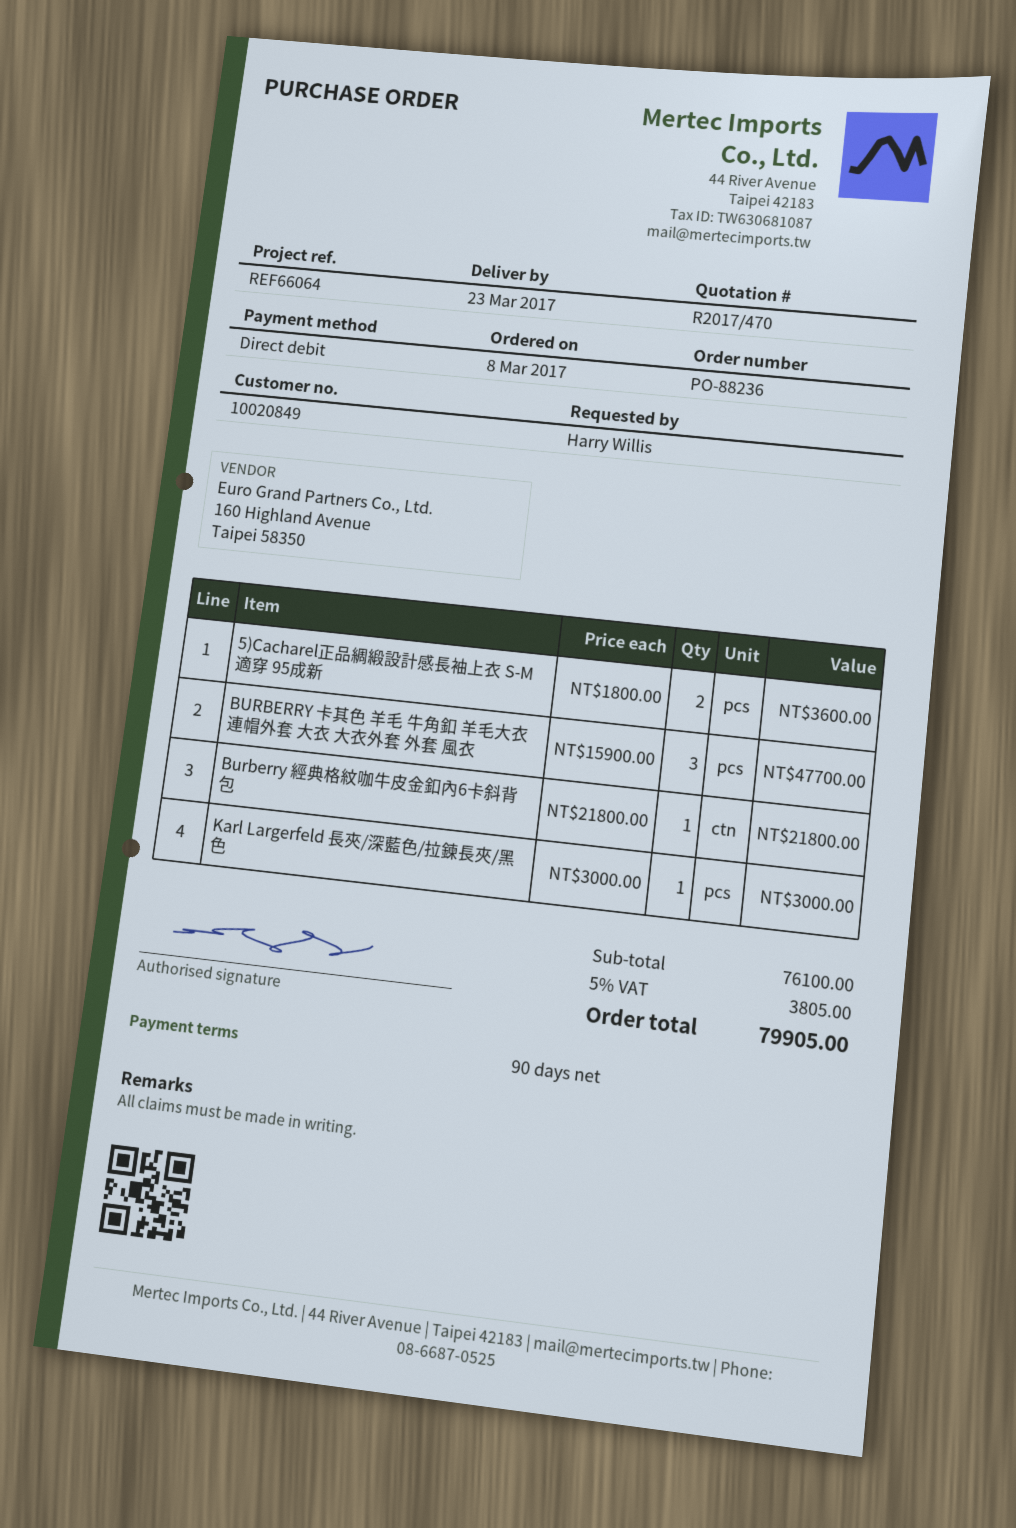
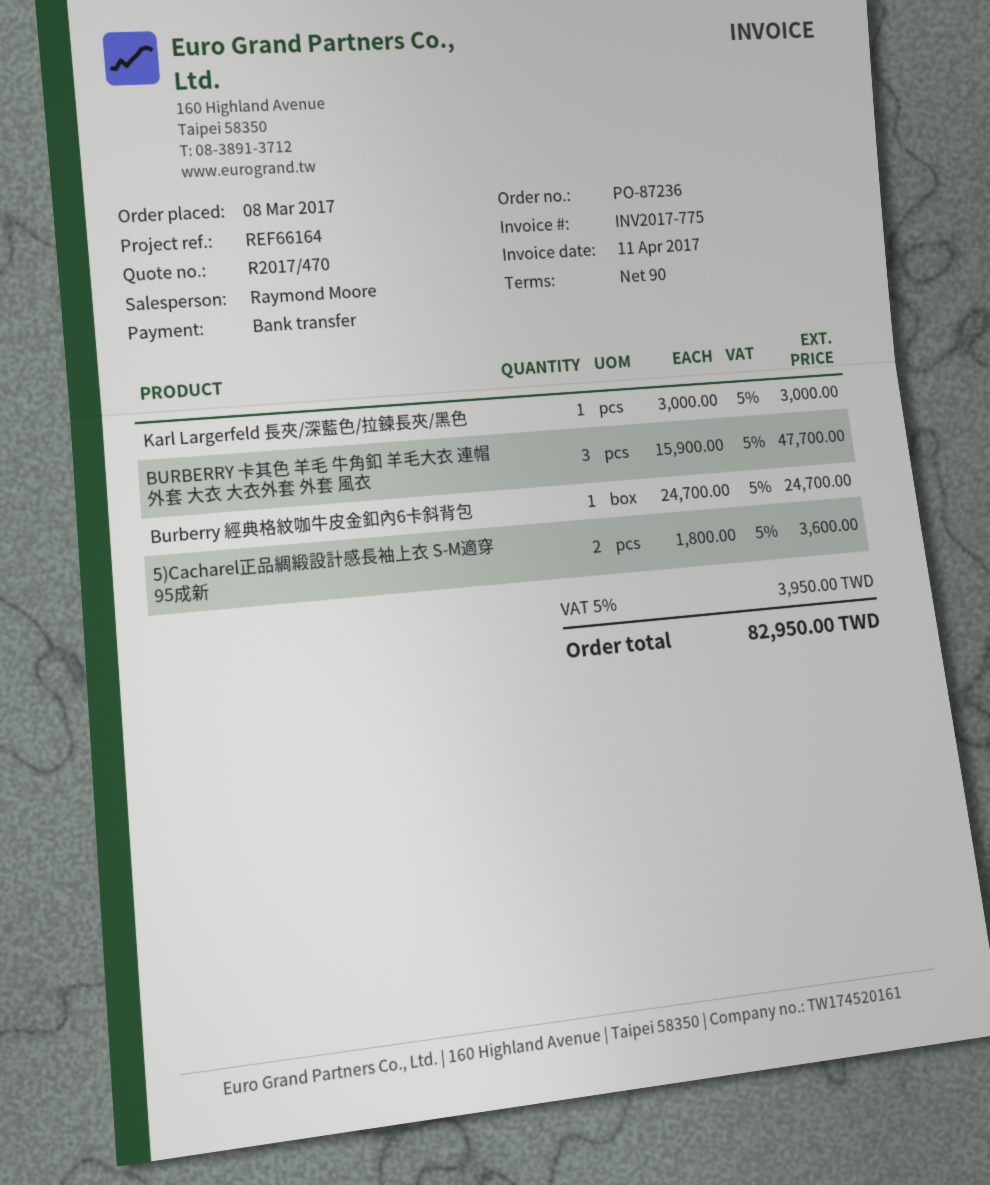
order number: PO-88236 -> PO-87236
reference: REF66064 -> REF66164
payment method: direct debit -> bank transfer
Burberry 經典格紋咖牛皮金釦內6卡斜背包: 1 x 21800.00 = 21800.00 -> 1 x 24700.00 = 24700.00
tax: 5% = 3805.00 -> 5% = 3950.00
total: 79905.00 -> 82950.00

